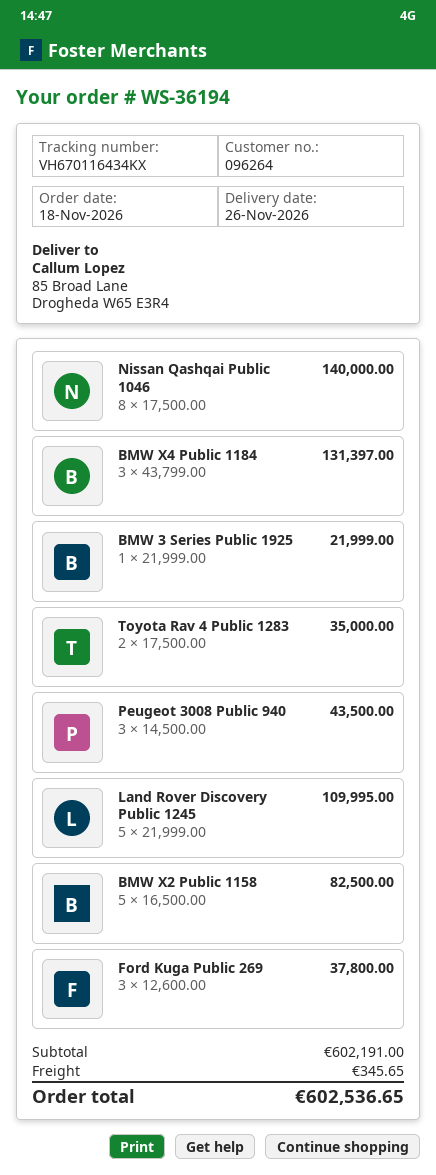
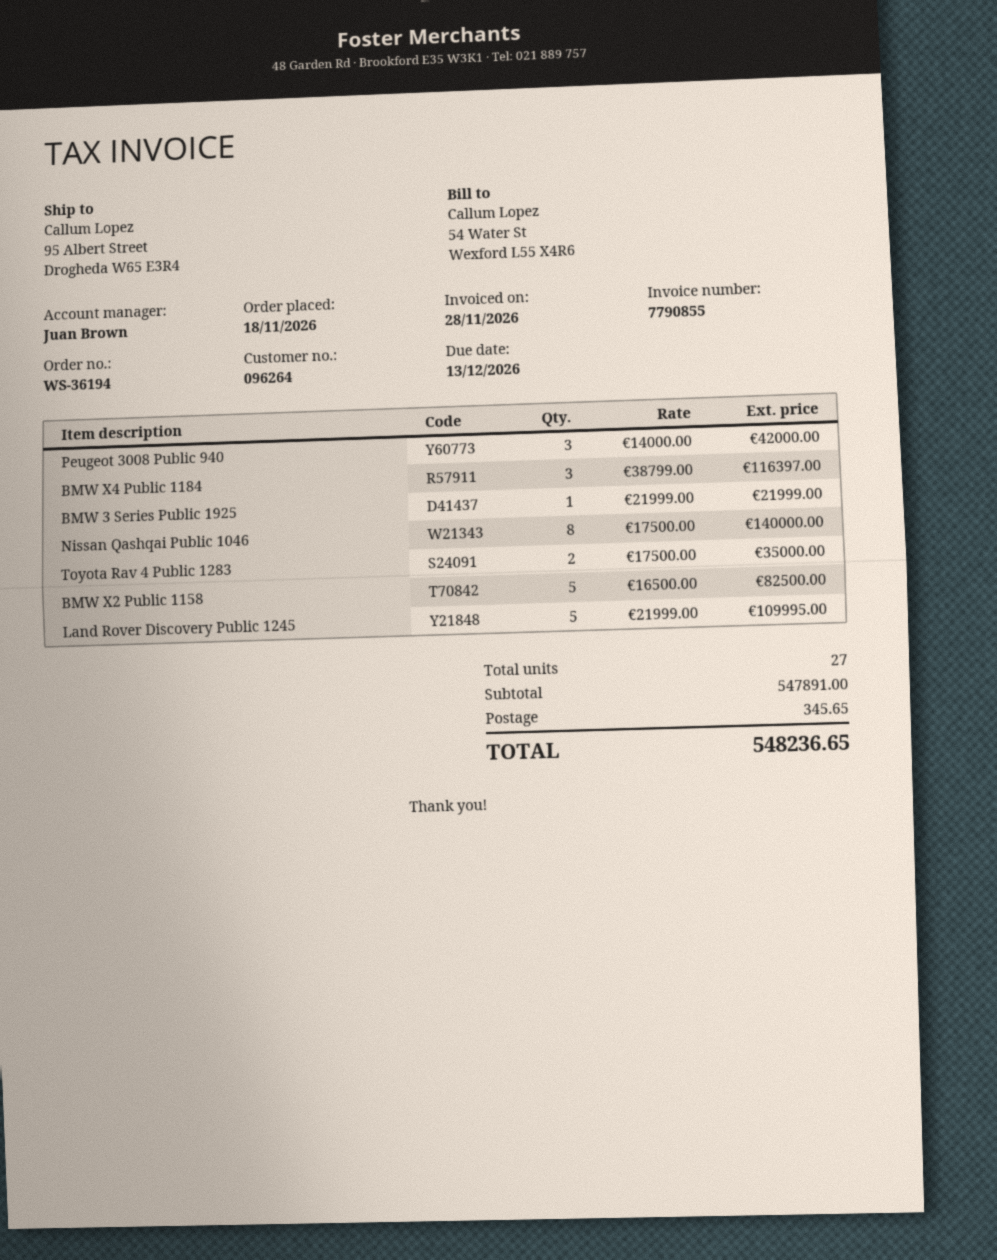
ship to: 85 Broad Lane, Drogheda W65 E3R4 -> 95 Albert Street, Drogheda W65 E3R4
BMW X4 Public 1184: 3 x 43799.00 = 131397.00 -> 3 x 38799.00 = 116397.00
Peugeot 3008 Public 940: 3 x 14500.00 = 43500.00 -> 3 x 14000.00 = 42000.00
Ford Kuga Public 269: 3 x 12600.00 = 37800.00 -> none
subtotal: 602191.00 -> 547891.00
total: 602536.65 -> 548236.65

